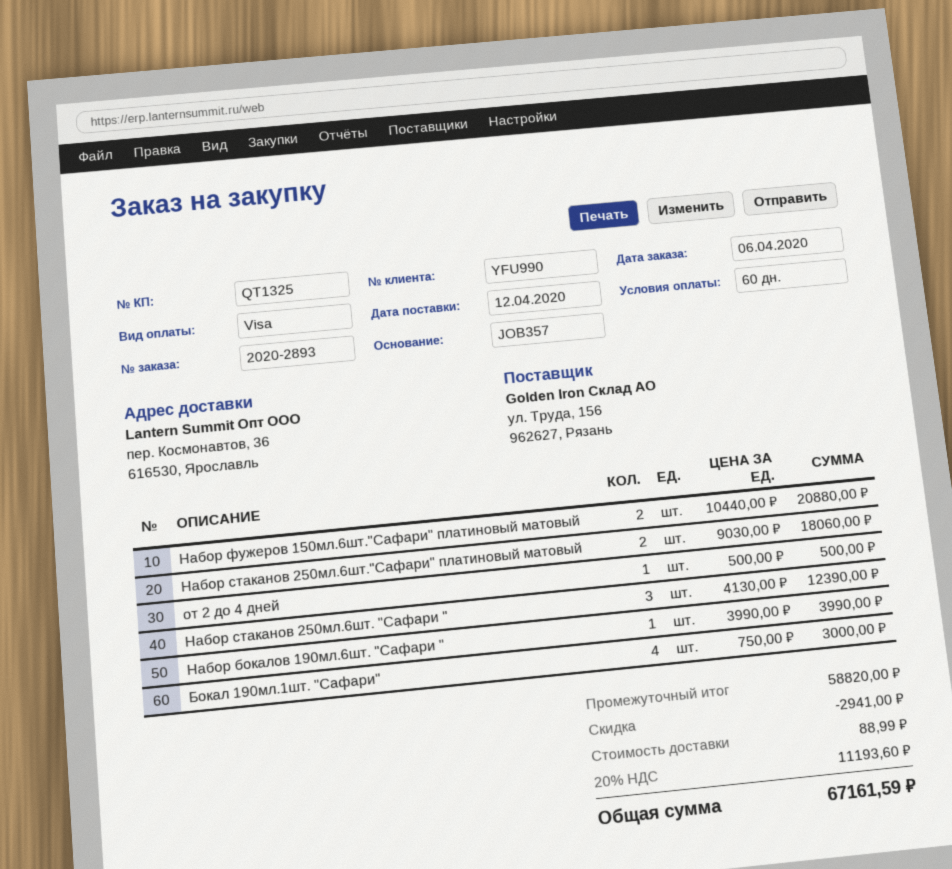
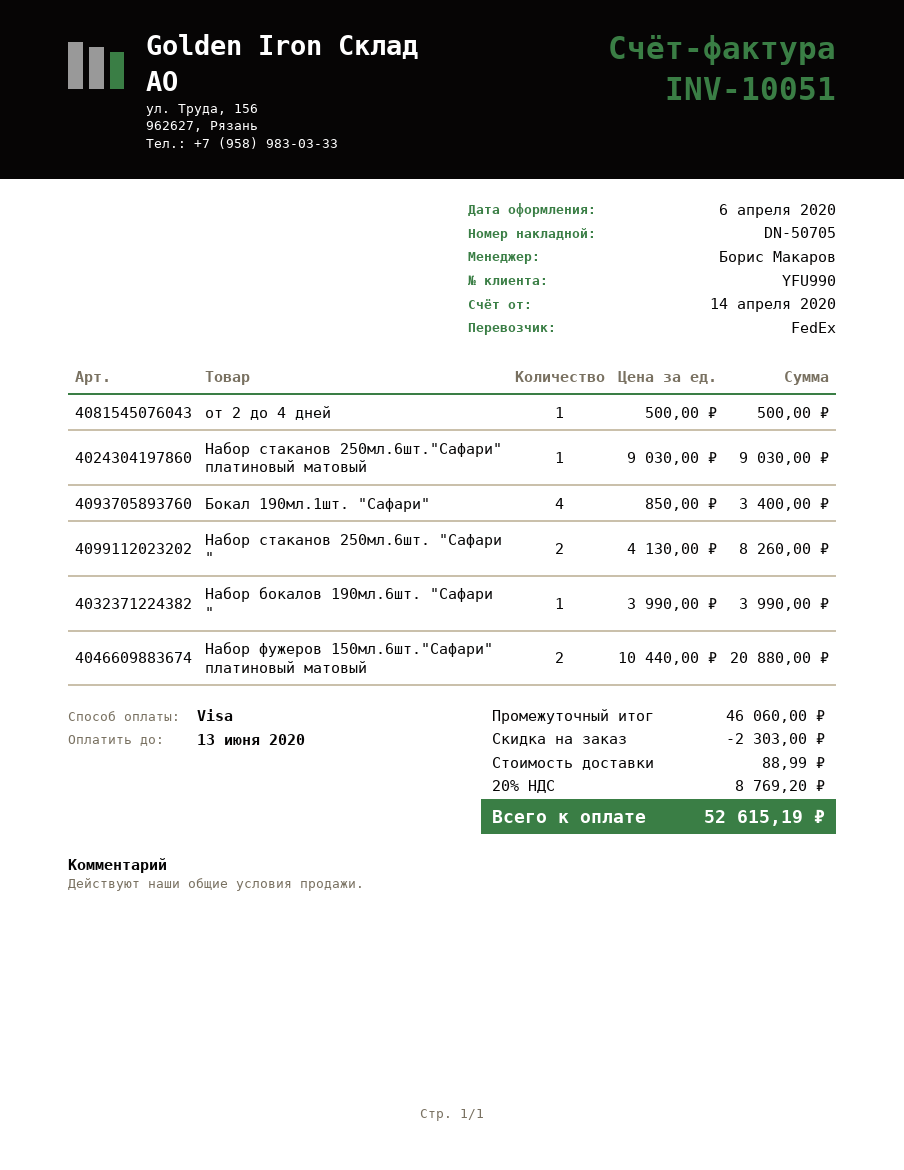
Набор стаканов 250мл.6шт."Сафари" платиновый матовый: 2 x 9030.00 = 18060.00 -> 1 x 9030.00 = 9030.00
Набор стаканов 250мл.6шт. "Cафари ": 3 x 4130.00 = 12390.00 -> 2 x 4130.00 = 8260.00
Бокал 190мл.1шт. "Cафари": 4 x 750.00 = 3000.00 -> 4 x 850.00 = 3400.00
subtotal: 58820.00 -> 46060.00
discount: 2941.00 -> 2303.00
tax: 20% = 11193.60 -> 20% = 8769.20
total: 67161.59 -> 52615.19

